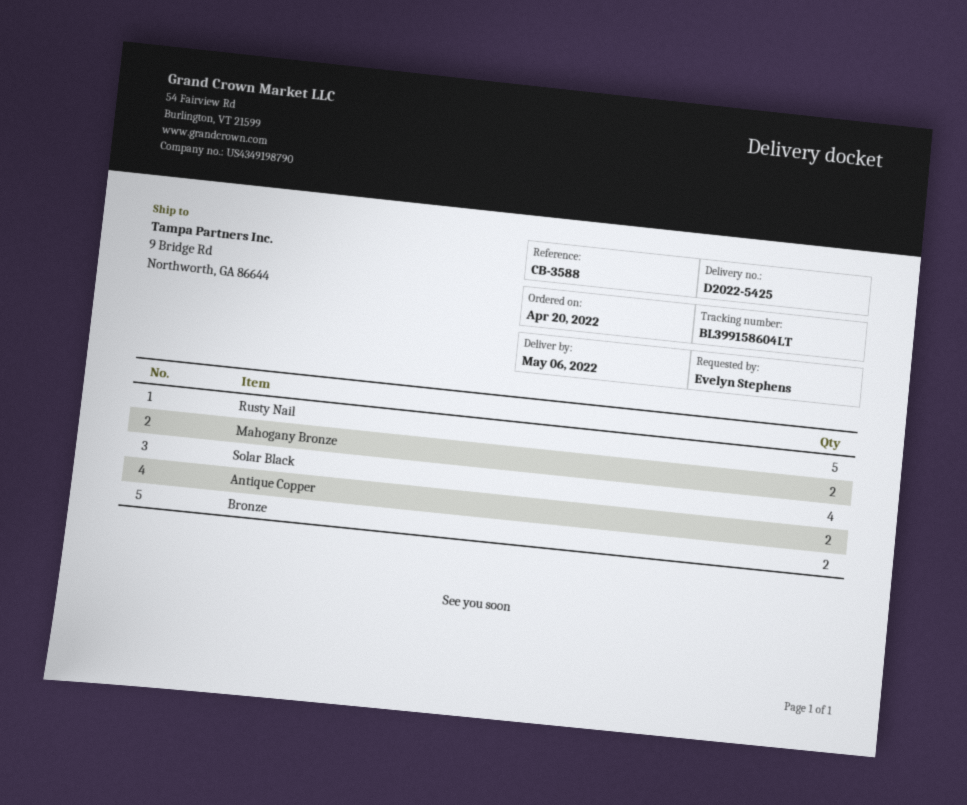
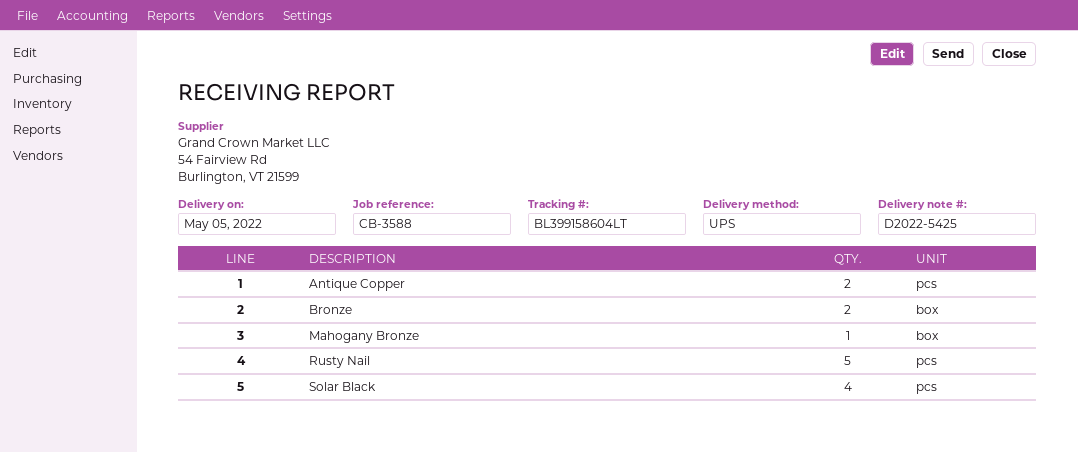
delivery date: 2022-05-06 -> 2022-05-05
Mahogany Bronze: 2 -> 1

